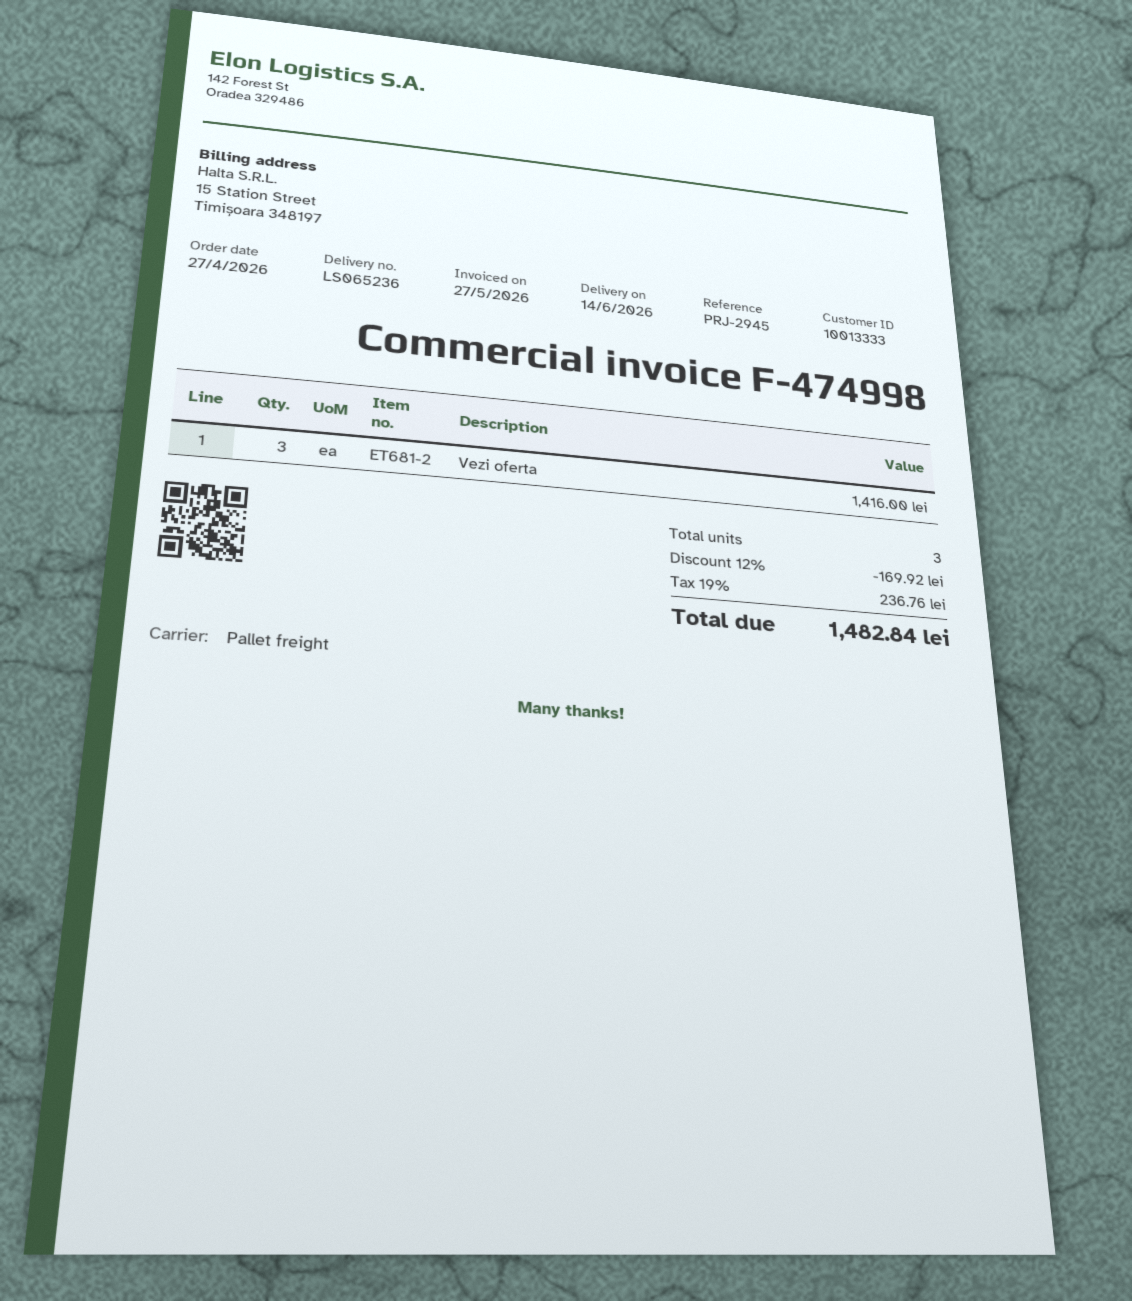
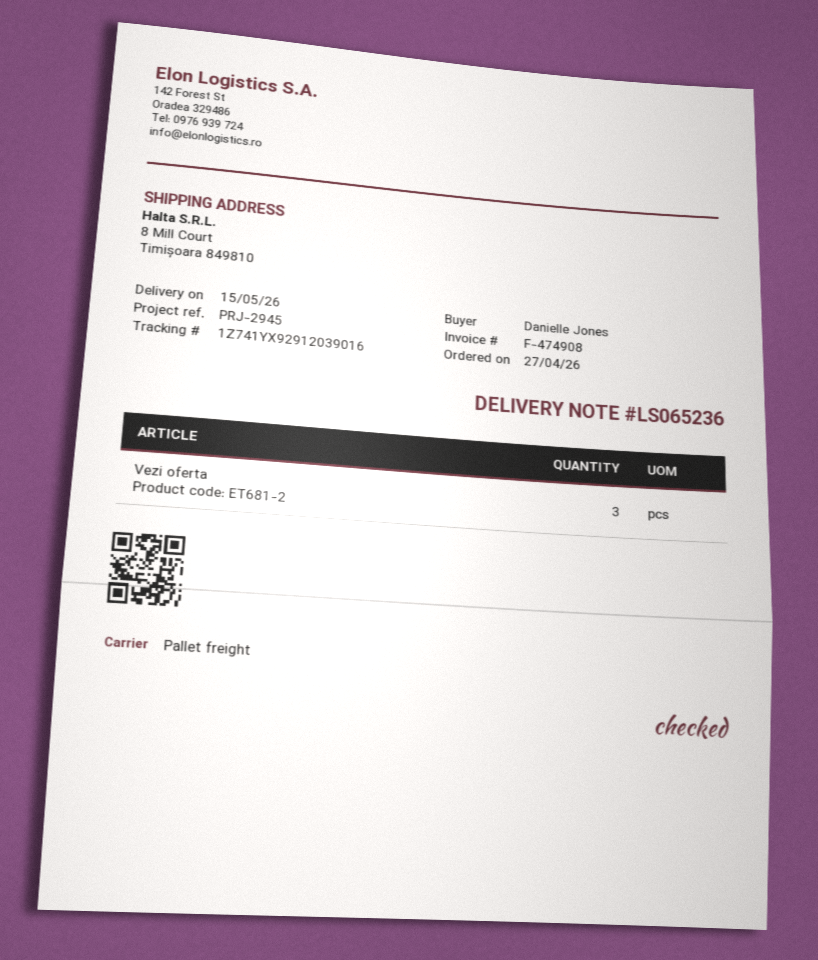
delivery date: 2026-06-14 -> 2026-05-15
invoice number: F-474998 -> F-474908

